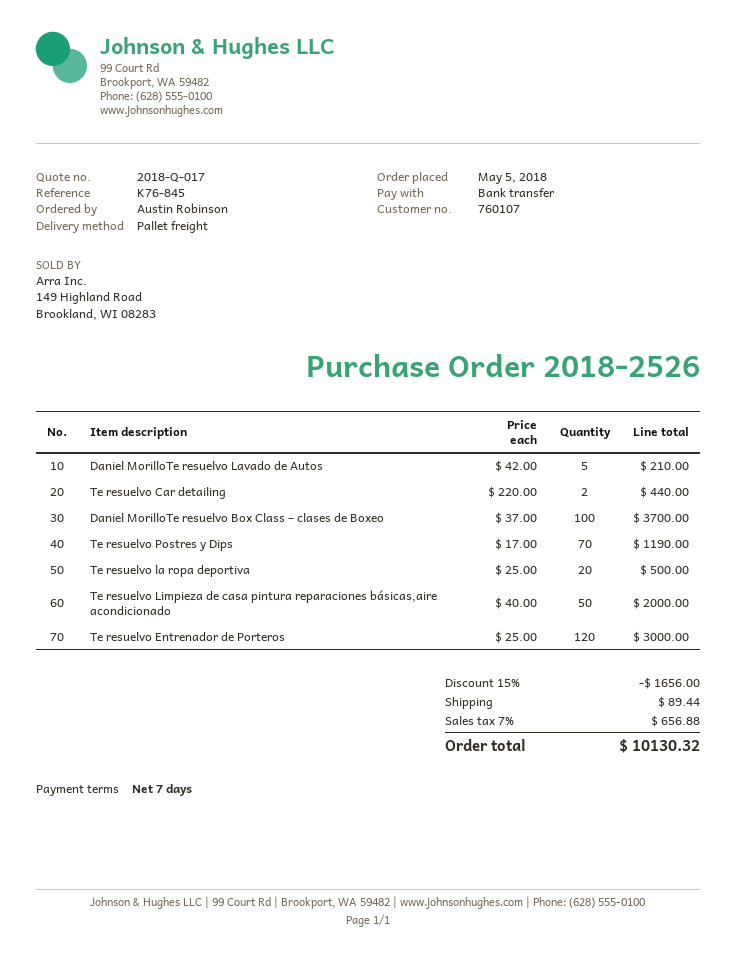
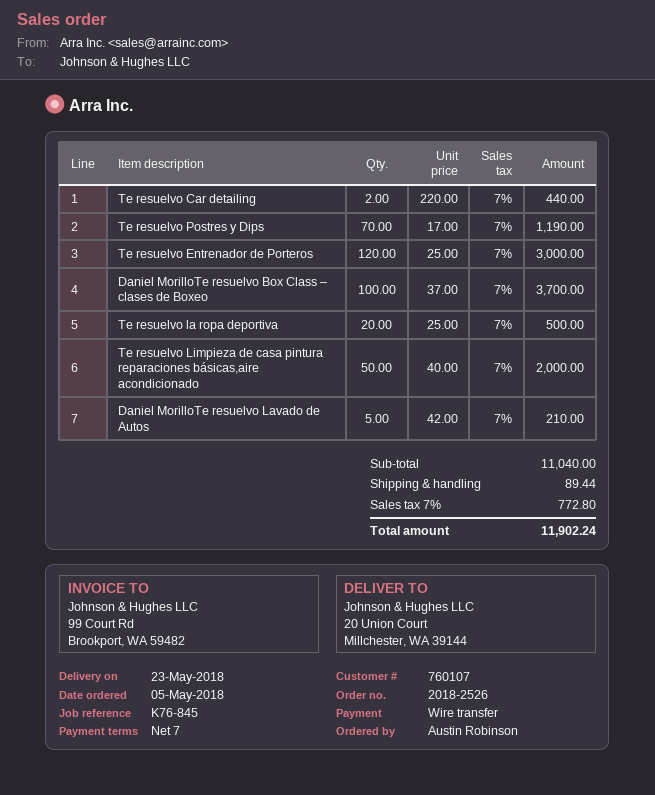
discount: 15% = 1656.00 -> none
tax: 7% = 656.88 -> 7% = 772.80
total: 10130.32 -> 11902.24

